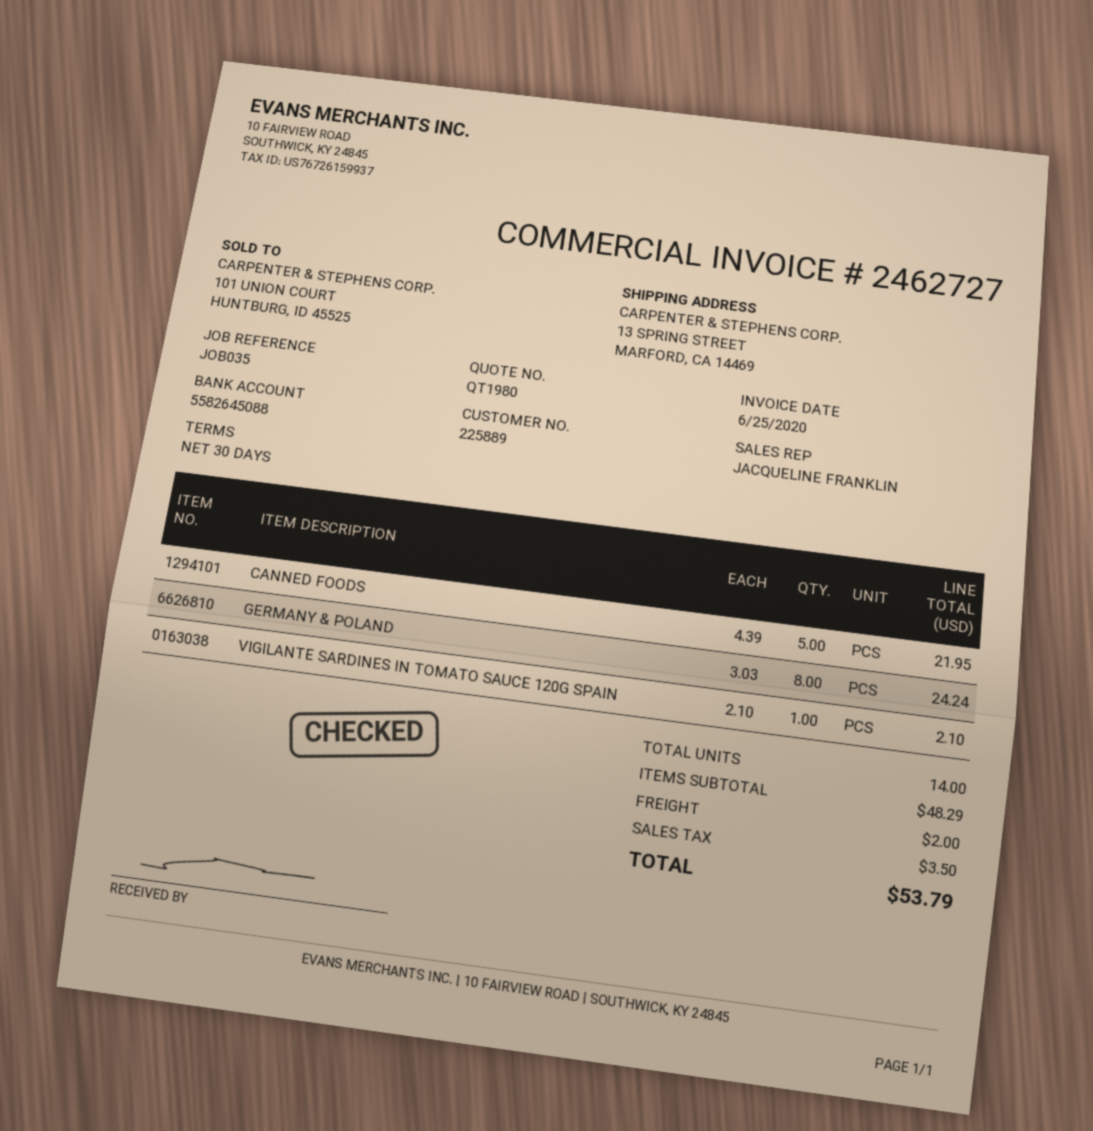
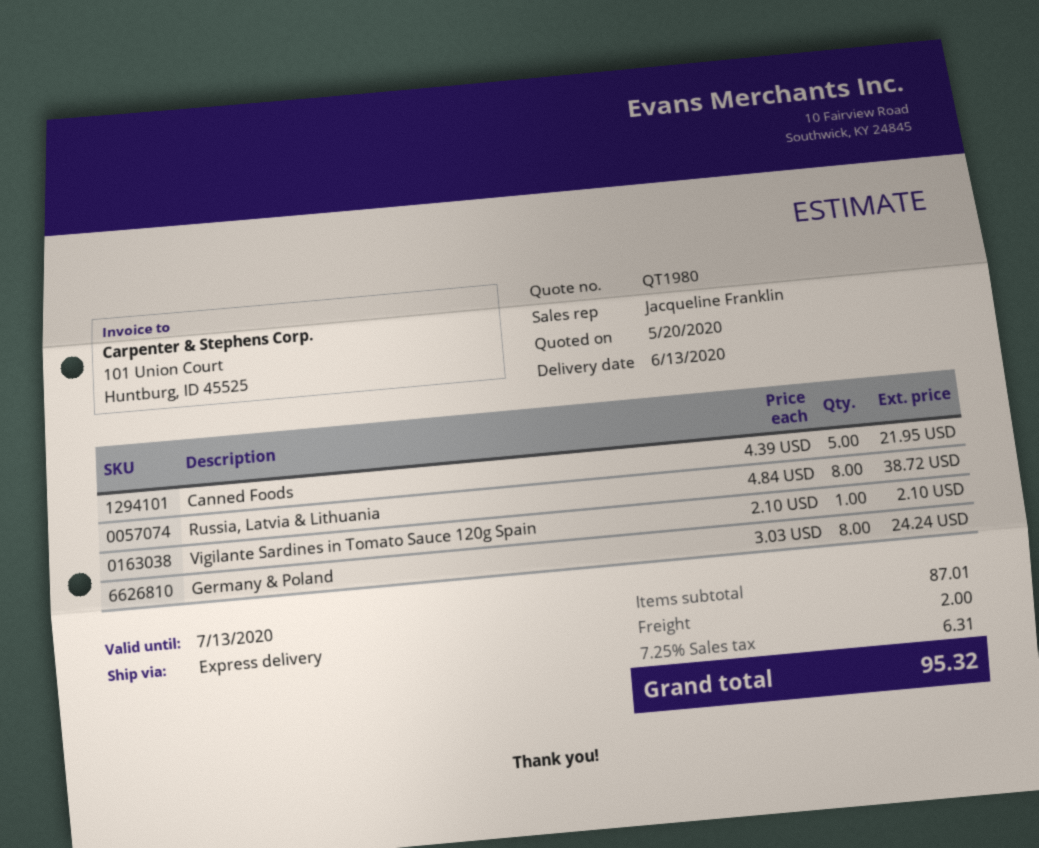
Russia, Latvia & Lithuania: none -> 8 x 4.84 = 38.72
subtotal: 48.29 -> 87.01
tax: 3.50 -> 6.31
total: 53.79 -> 95.32

